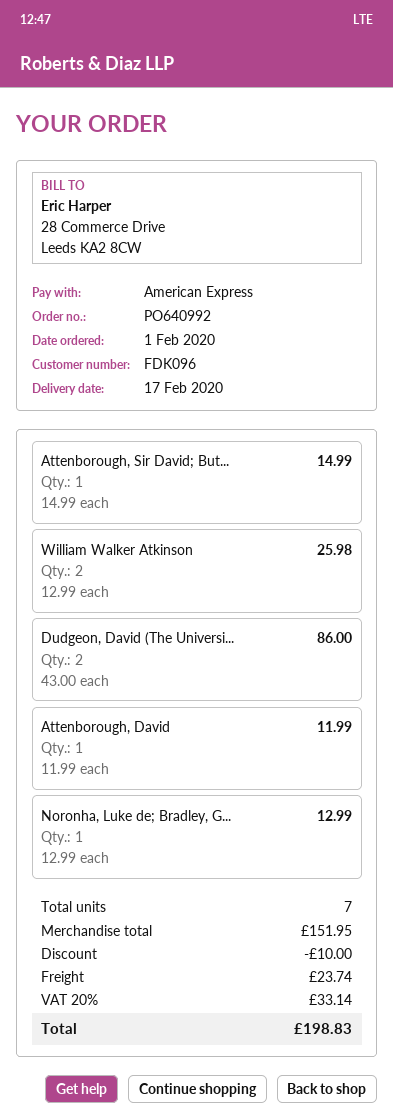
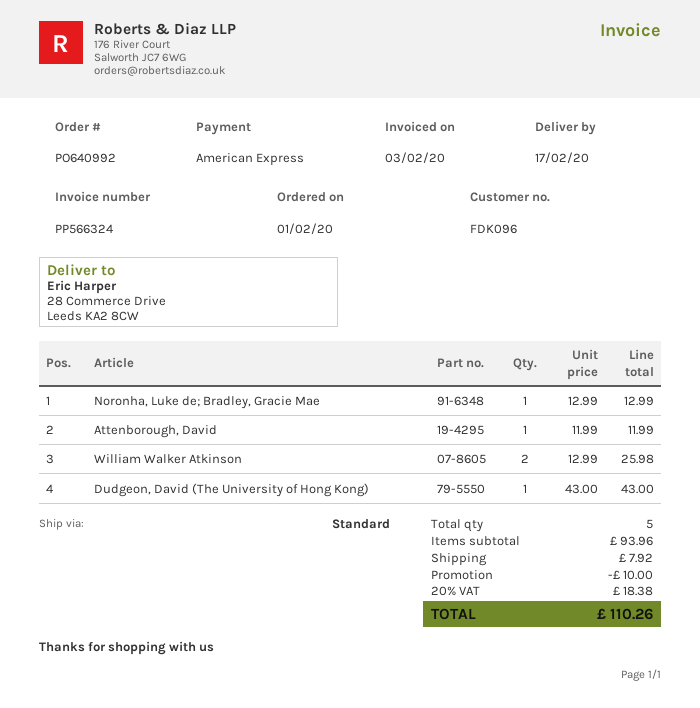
Attenborough, Sir David; But...: 1 x 14.99 = 14.99 -> none
Dudgeon, David (The Universi...: 2 x 43.00 = 86.00 -> 1 x 43.00 = 43.00
total quantity: 7 -> 5
subtotal: 151.95 -> 93.96
shipping: 23.74 -> 7.92
tax: 20% = 33.14 -> 20% = 18.38
total: 198.83 -> 110.26

